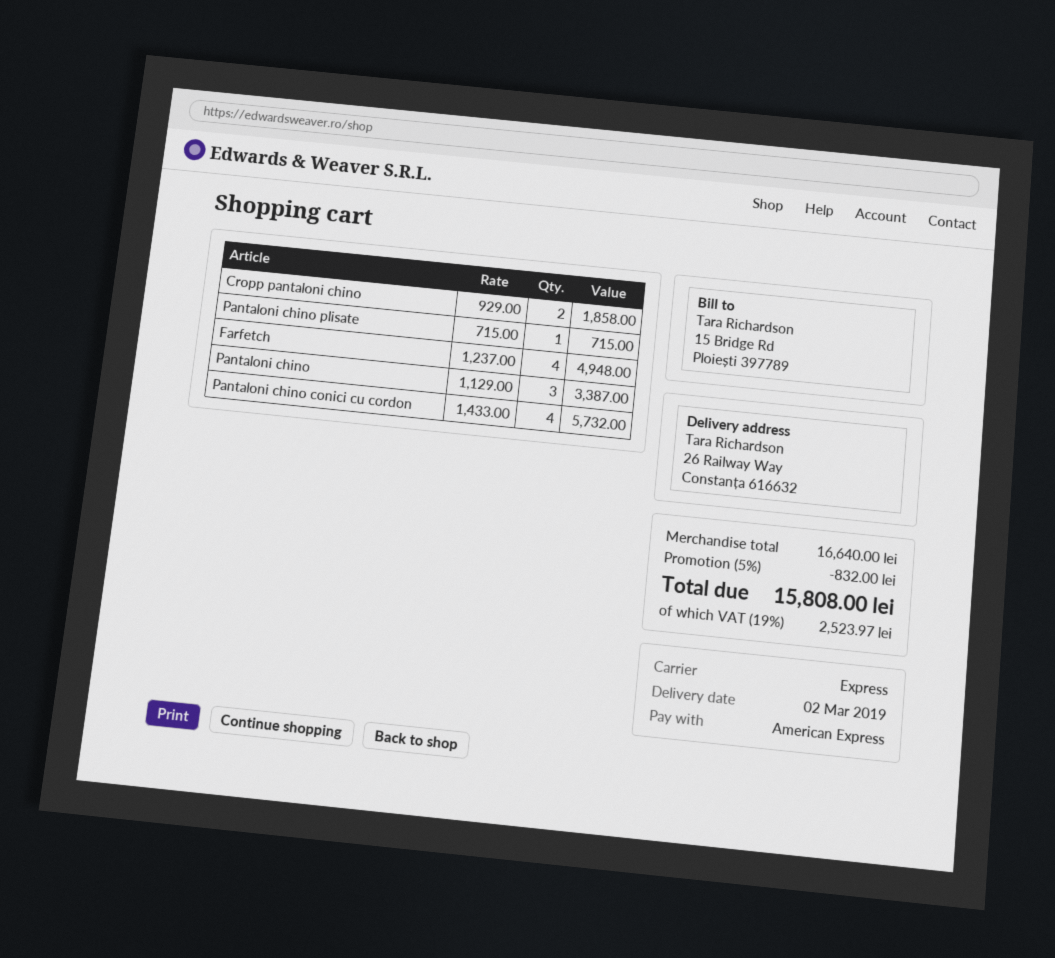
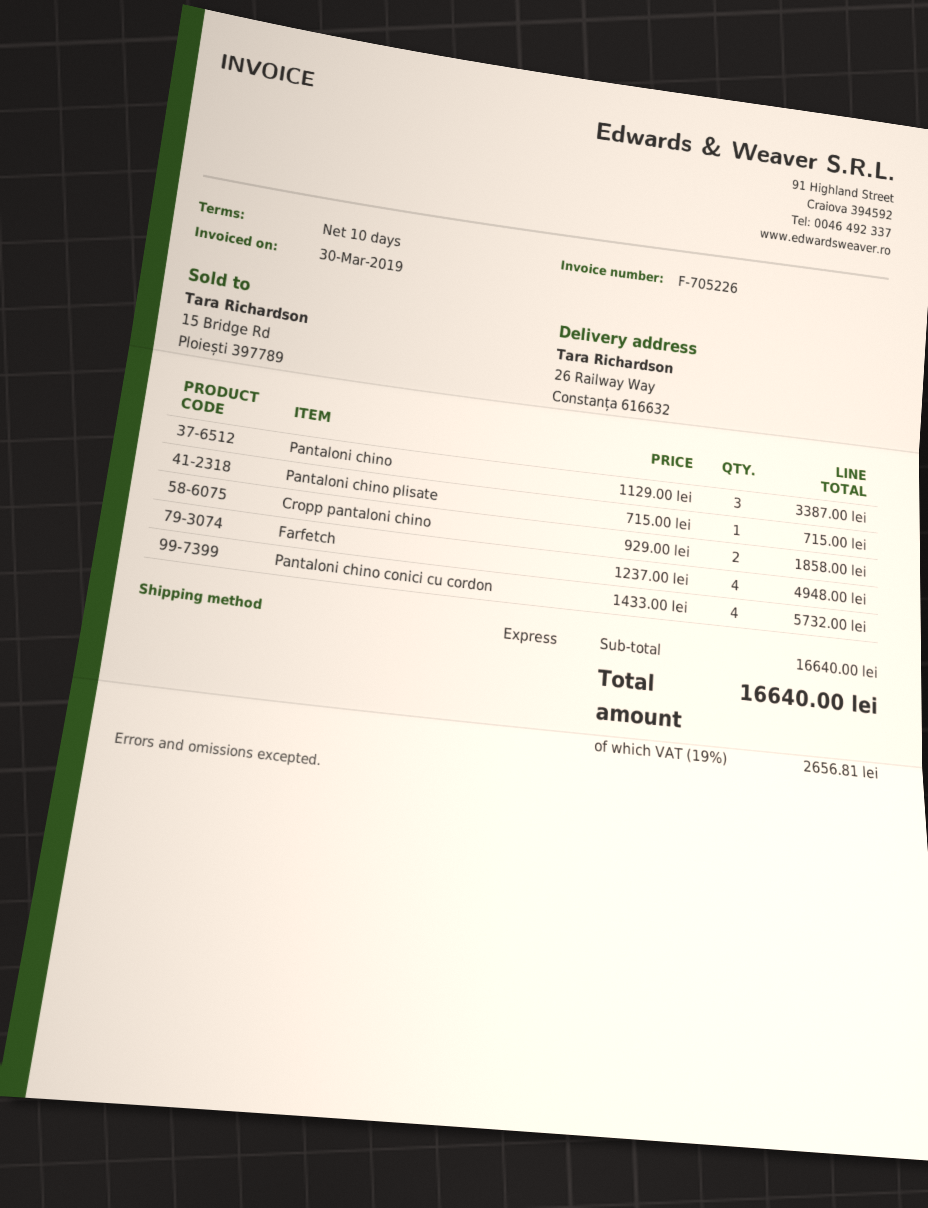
discount: 5% = 832.00 -> none
tax: 19% = 2523.97 -> 19% = 2656.81
total: 15808.00 -> 16640.00

